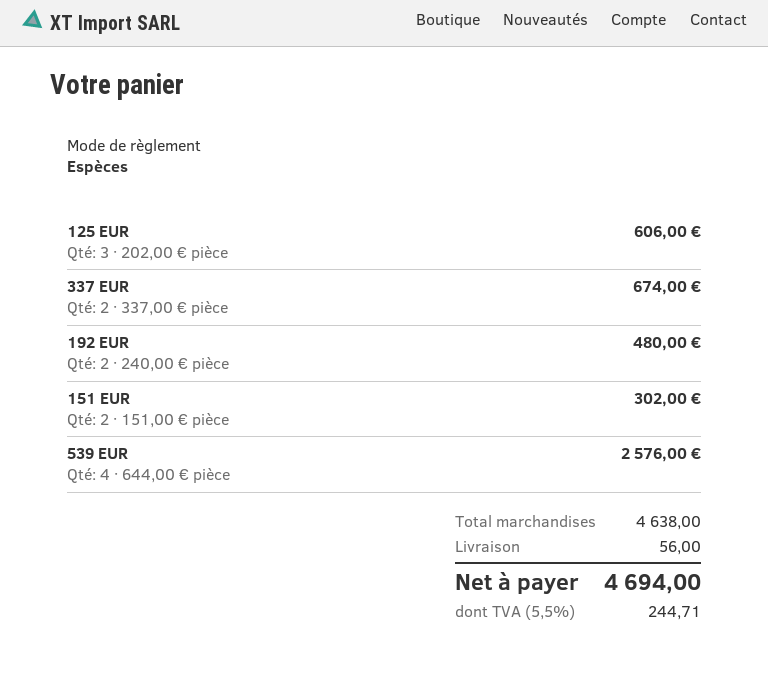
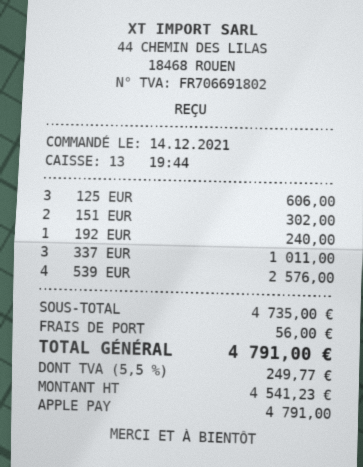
payment method: cash -> Apple Pay
337 EUR: 2 for 674.00 -> 3 for 1011.00
192 EUR: 2 for 480.00 -> 1 for 240.00
subtotal: 4638.00 -> 4735.00
tax: 5.5% = 244.71 -> 5.5% = 249.77
total: 4694.00 -> 4791.00

